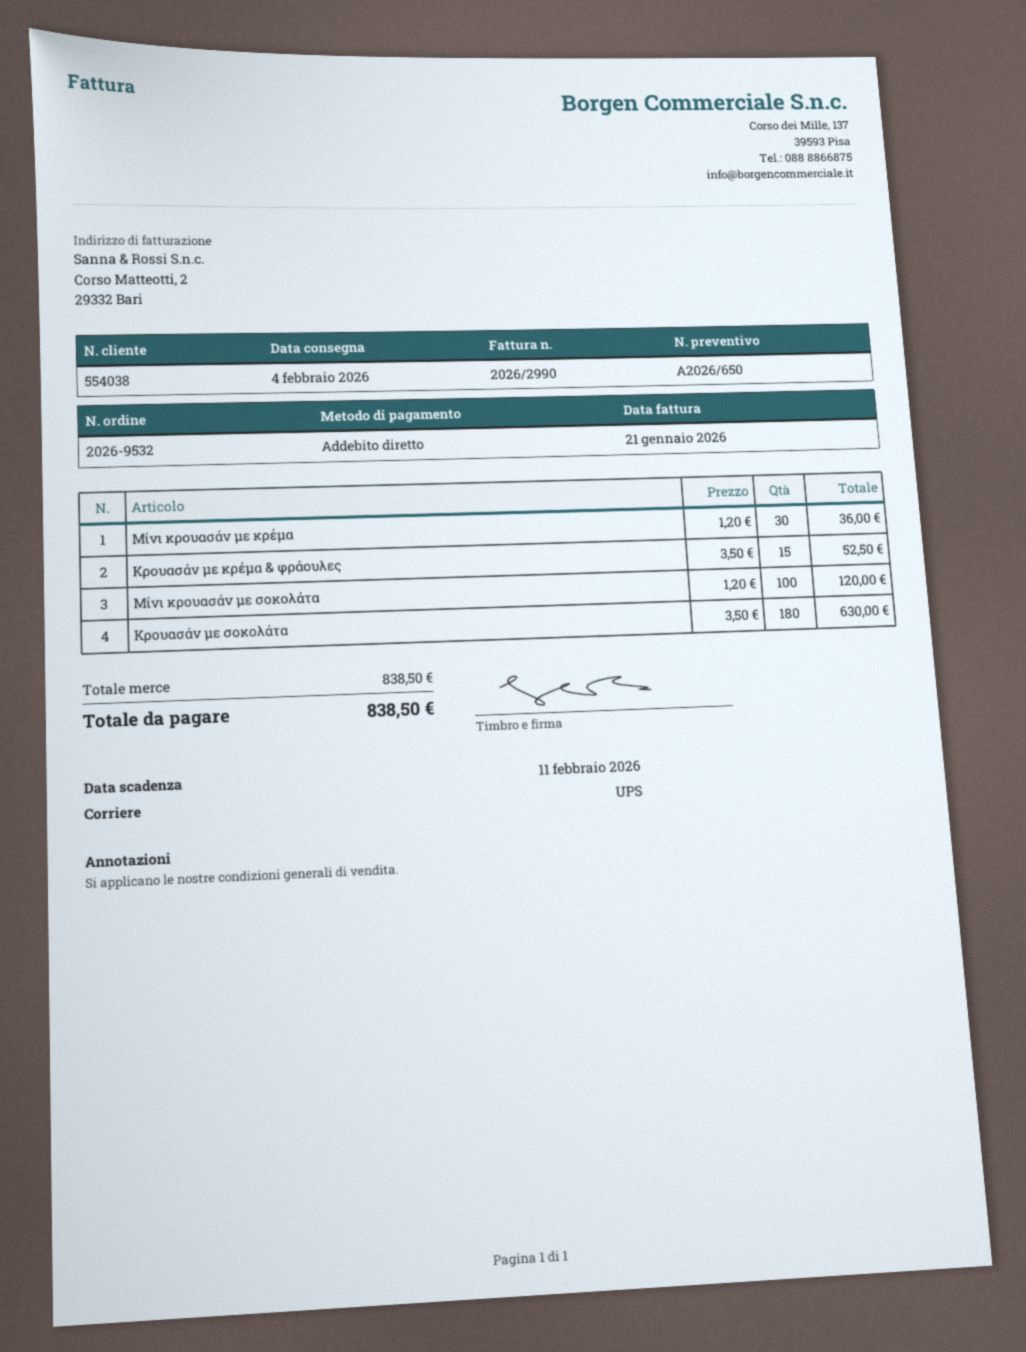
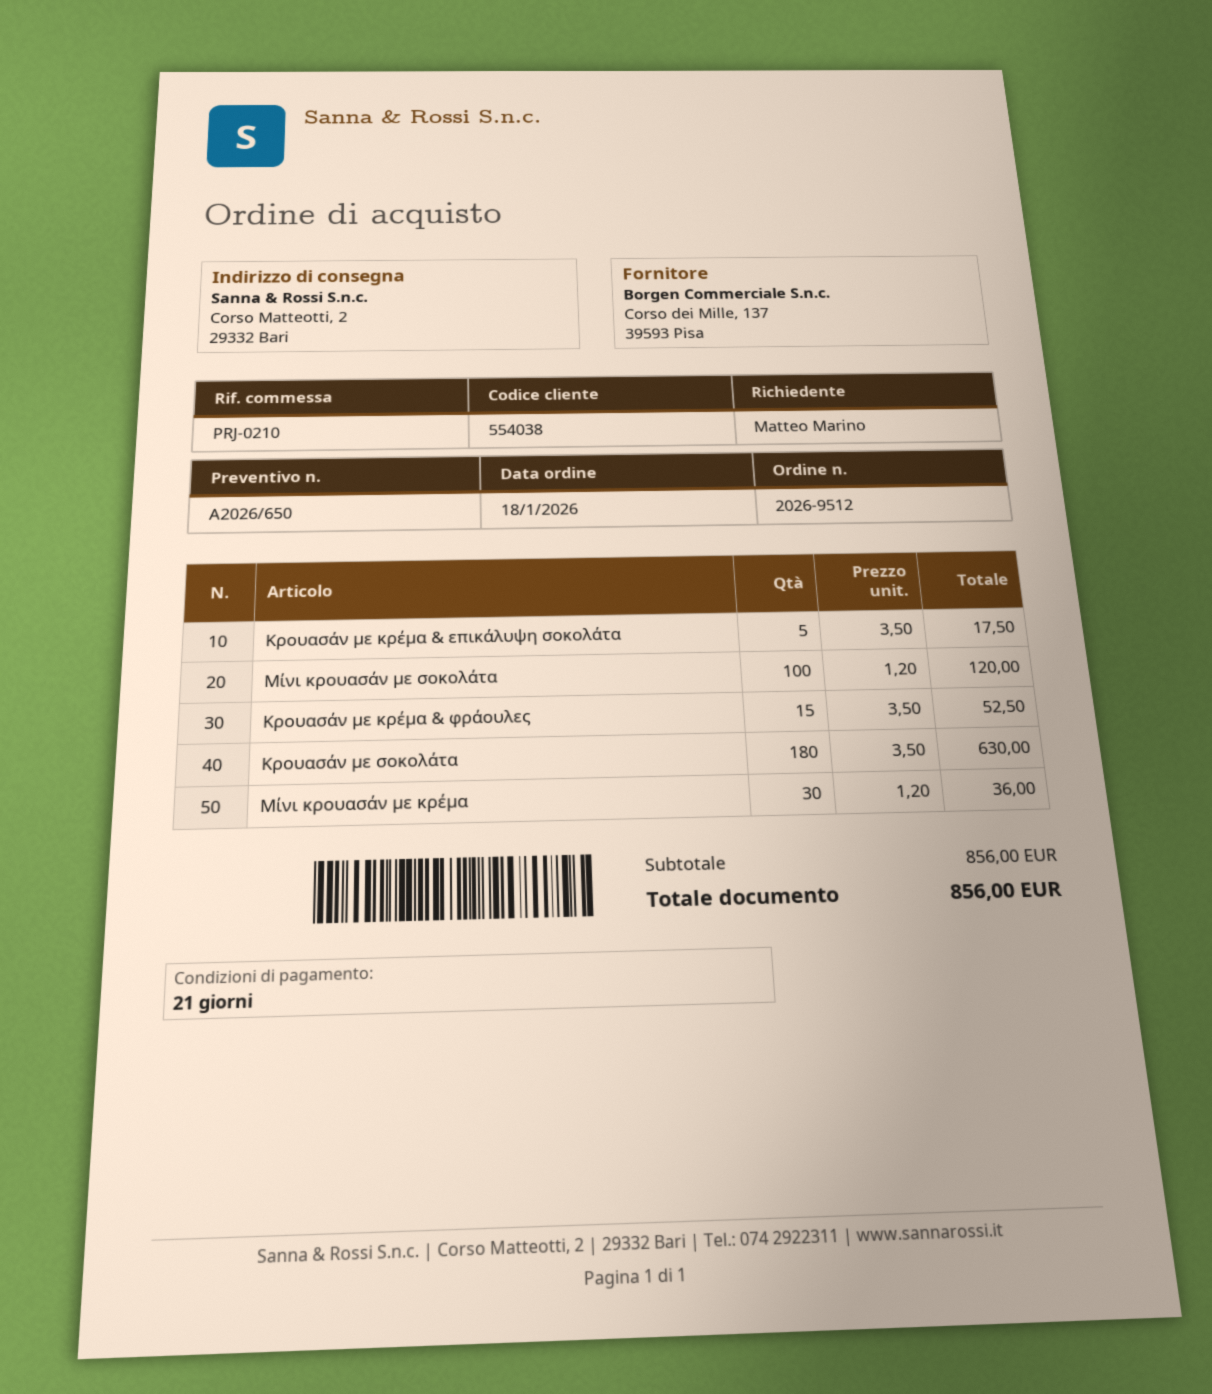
order number: 2026-9532 -> 2026-9512
Κρουασάν με κρέμα & επικάλυψη σοκολάτα: none -> 5 x 3.50 = 17.50
subtotal: 838.50 -> 856.00
total: 838.50 -> 856.00

